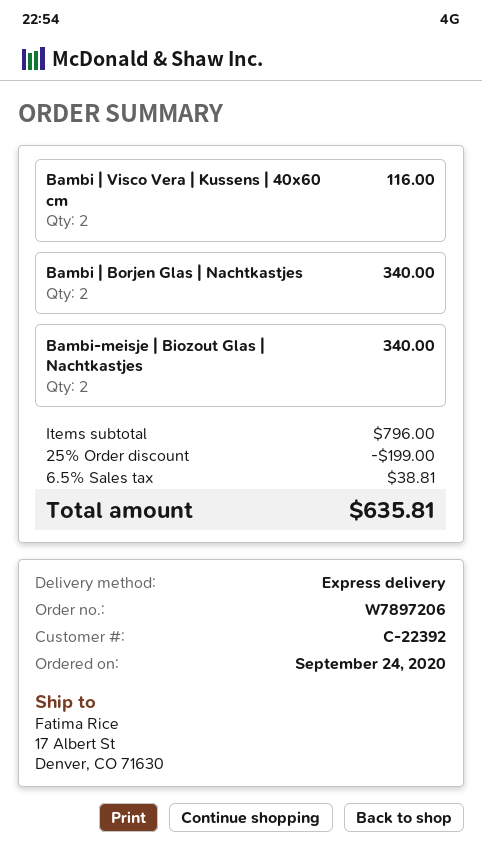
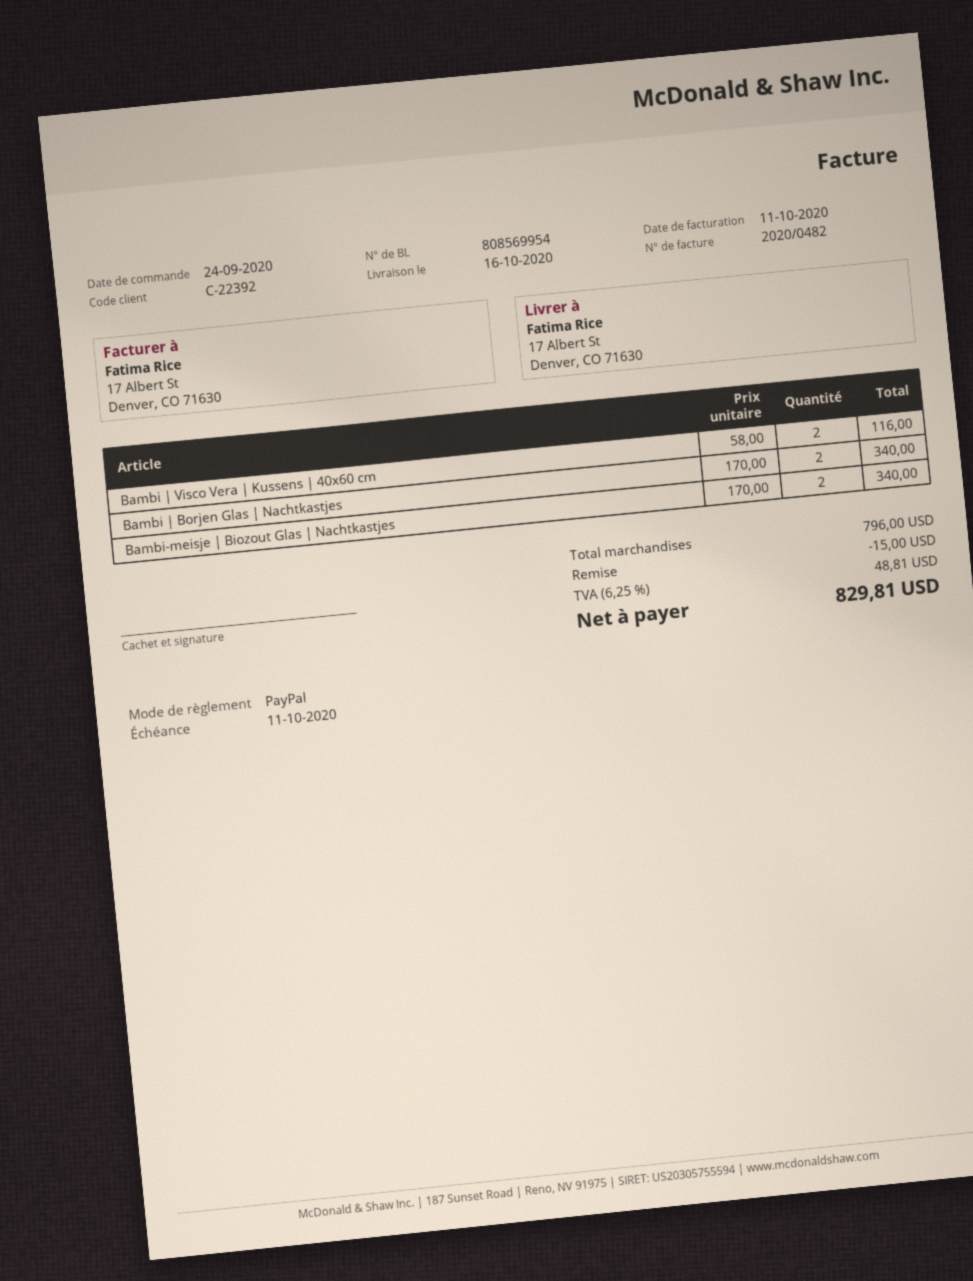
discount: 199.00 -> 15.00
tax: 6.5% = 38.81 -> 6.25% = 48.81
total: 635.81 -> 829.81

